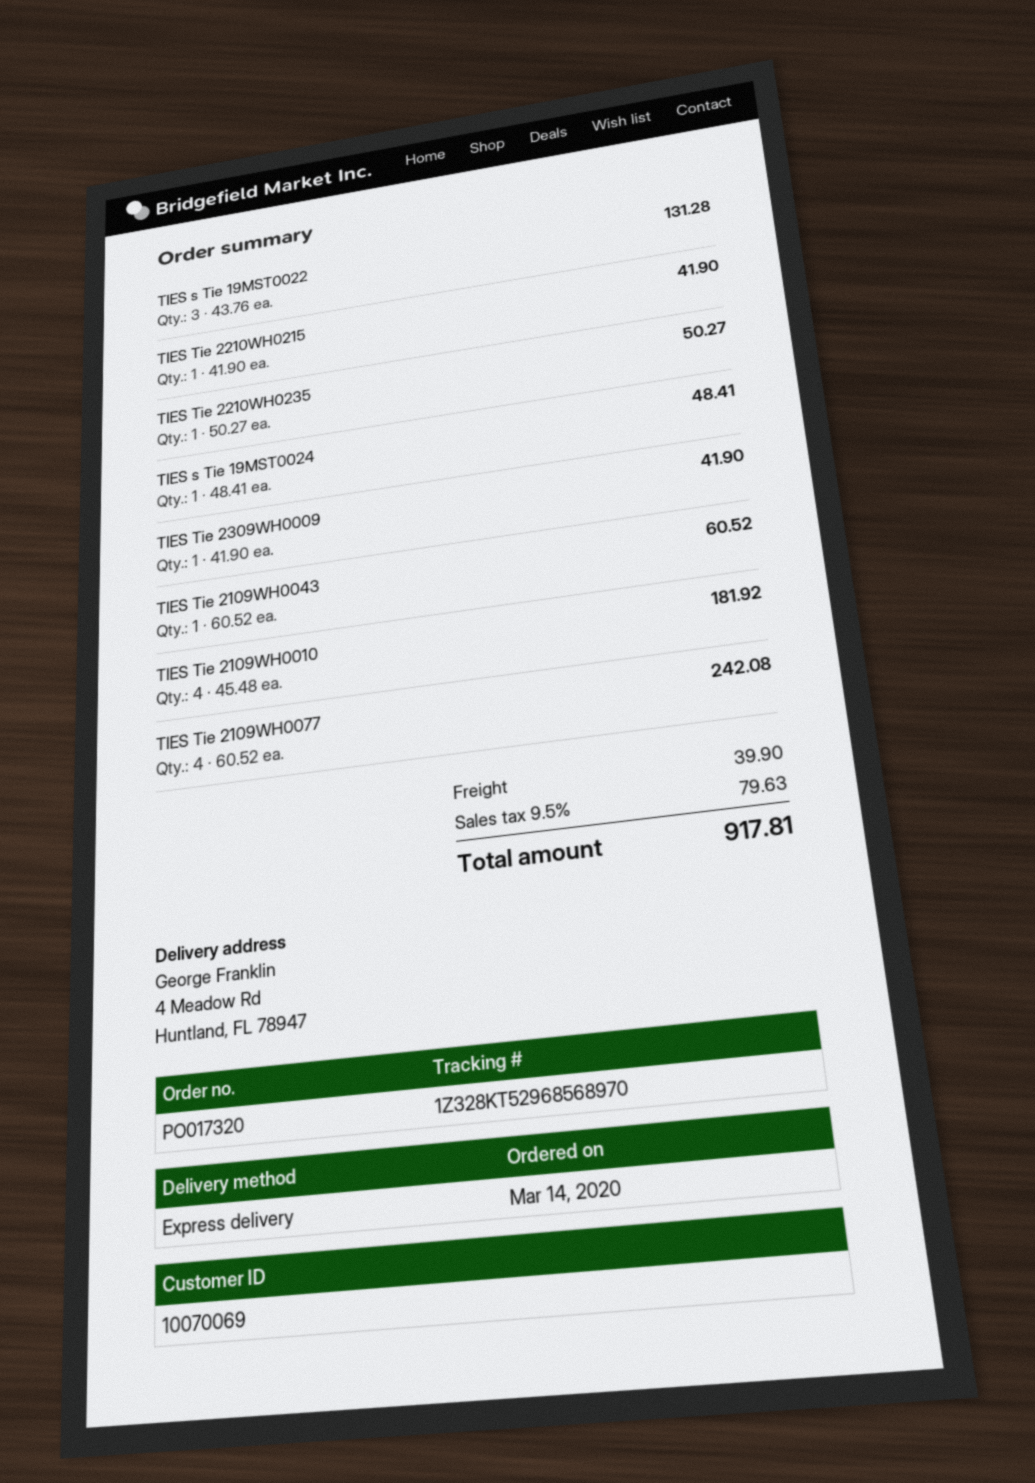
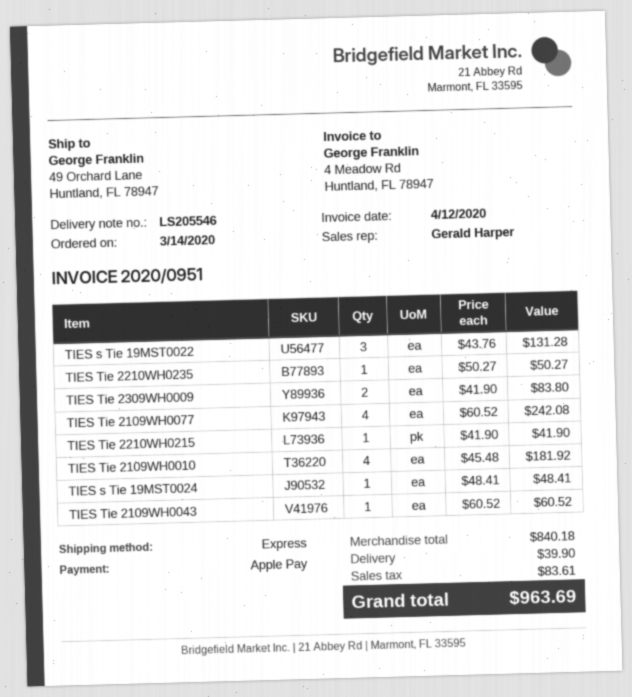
ship to: 4 Meadow Rd, Huntland, FL 78947 -> 49 Orchard Lane, Huntland, FL 78947
TIES Tie 2309WH0009: 1 x 41.90 = 41.90 -> 2 x 41.90 = 83.80
tax: 79.63 -> 83.61
total: 917.81 -> 963.69

